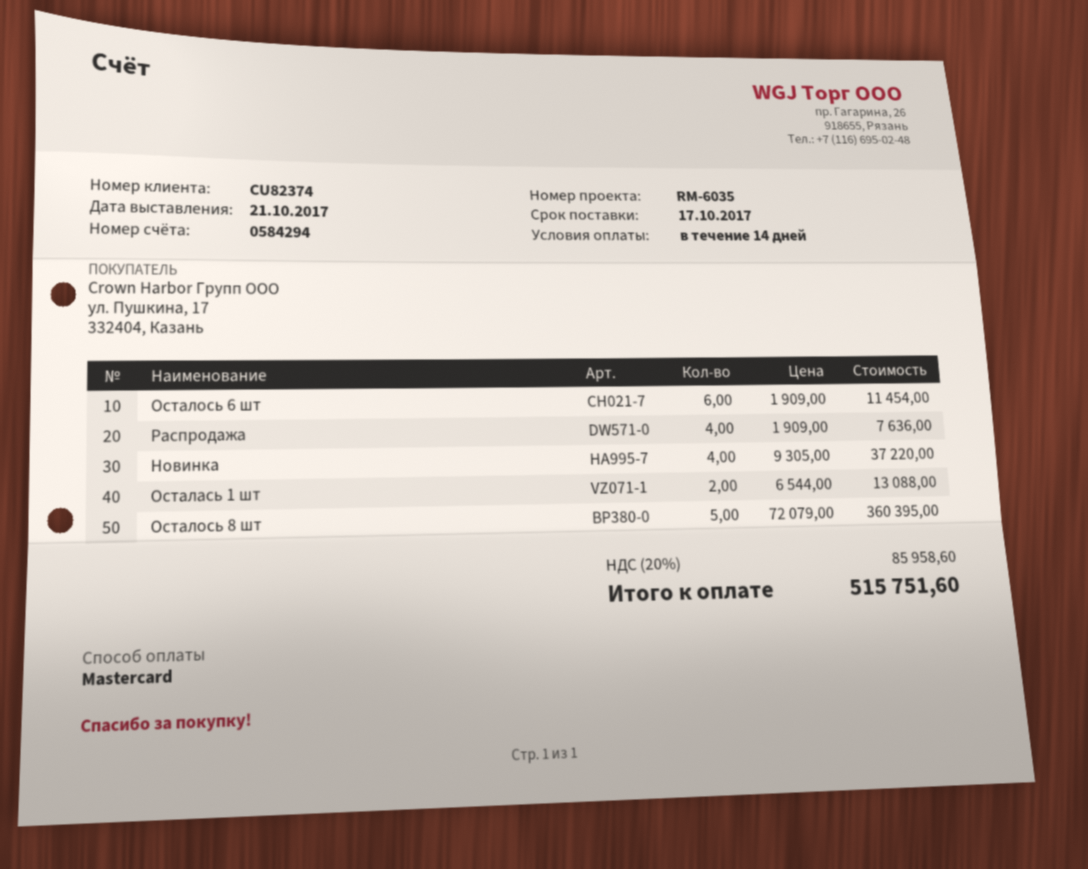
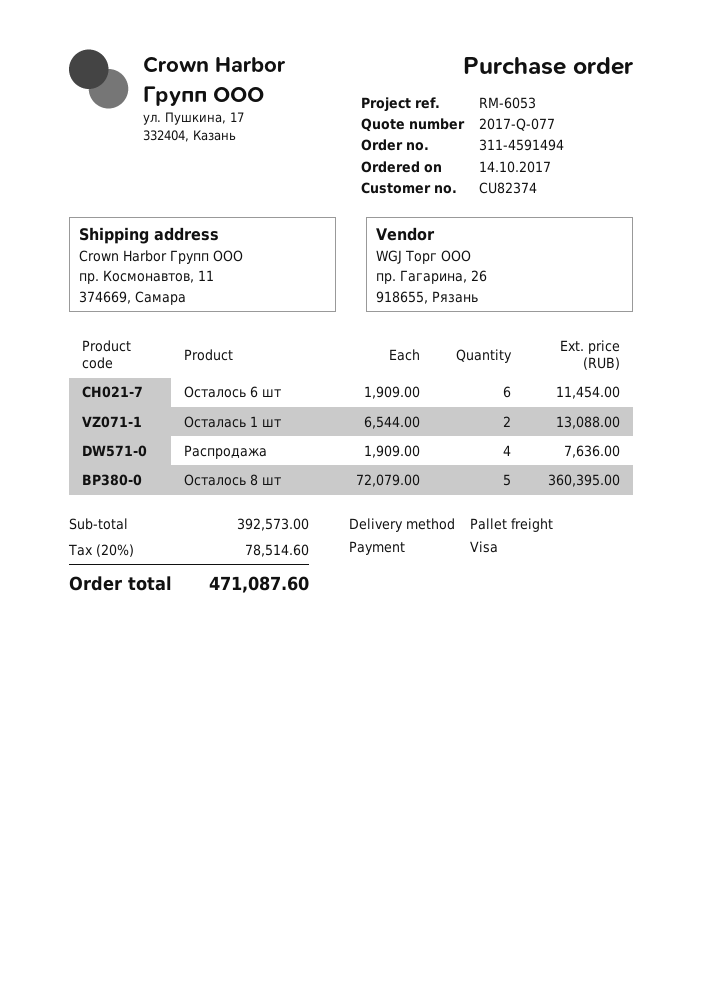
reference: RM-6035 -> RM-6053
payment method: Mastercard -> Visa
Новинка: 4 x 9305.00 = 37220.00 -> none
tax: 20% = 85958.60 -> 20% = 78514.60
total: 515751.60 -> 471087.60

